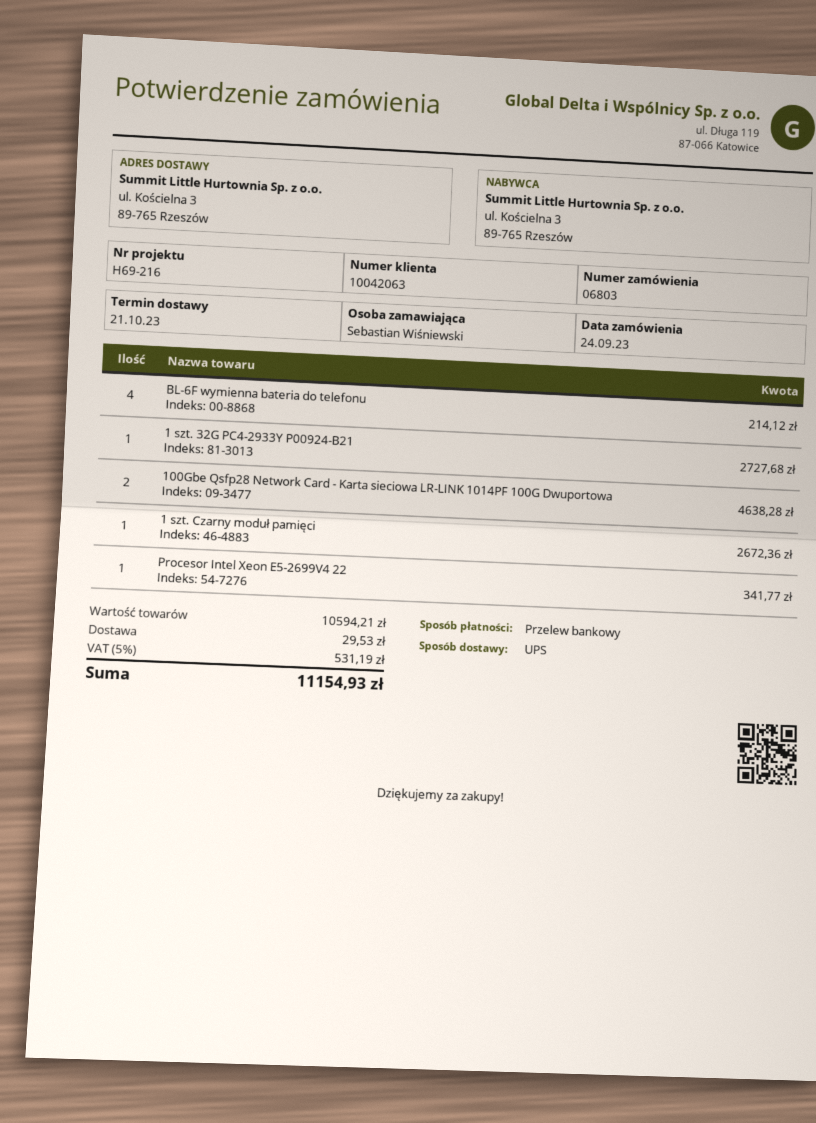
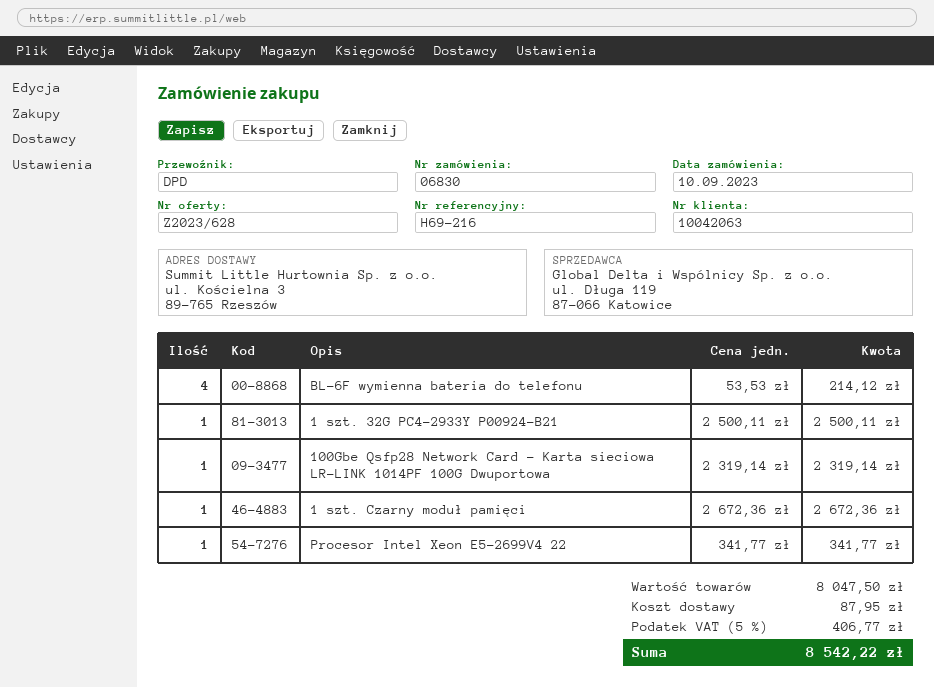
order number: 06803 -> 06830
order date: 2023-09-24 -> 2023-09-10
shipping method: UPS -> DPD
1 szt. 32G PC4-2933Y P00924-B21: 1 for 2727.68 -> 1 for 2500.11
100Gbe Qsfp28 Network Card - Karta sieciowa LR-LINK 1014PF 100G Dwuportowa: 2 for 4638.28 -> 1 for 2319.14
subtotal: 10594.21 -> 8047.50
shipping: 29.53 -> 87.95
tax: 5% = 531.19 -> 5% = 406.77
total: 11154.93 -> 8542.22

